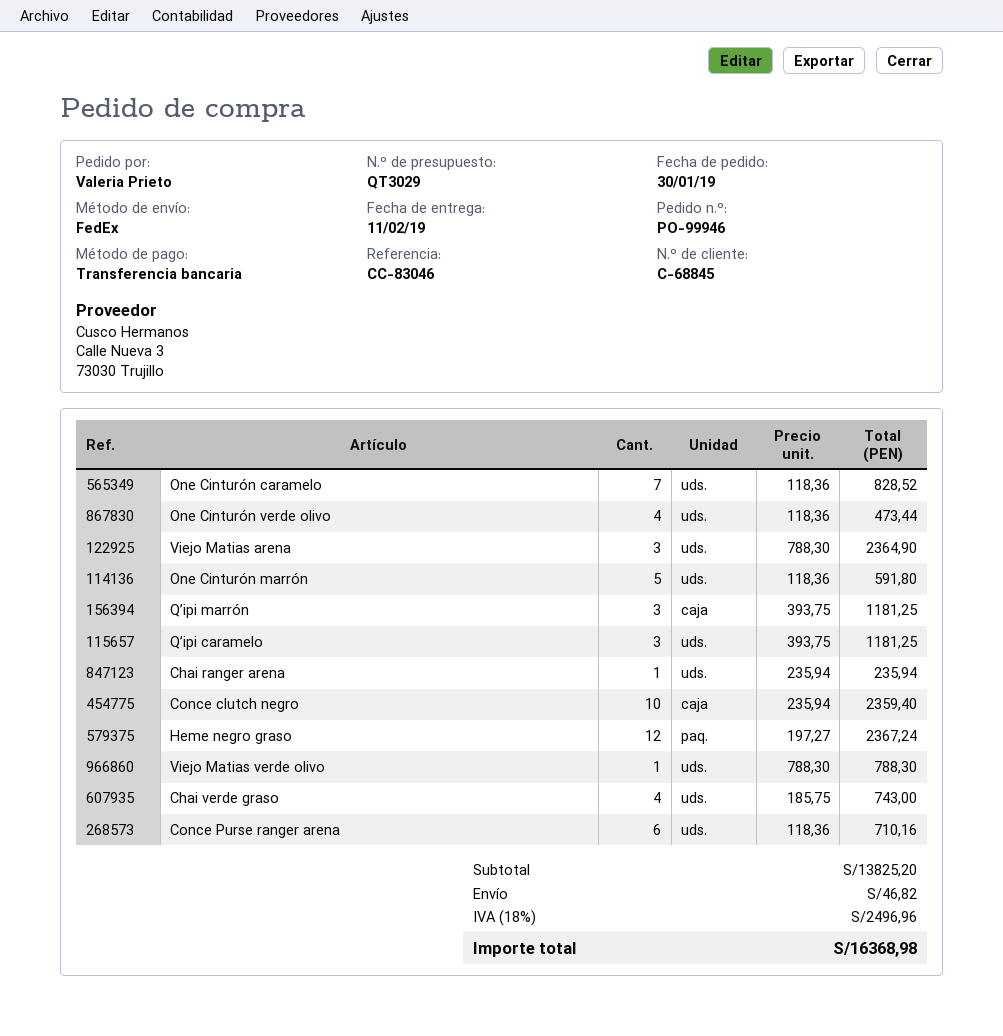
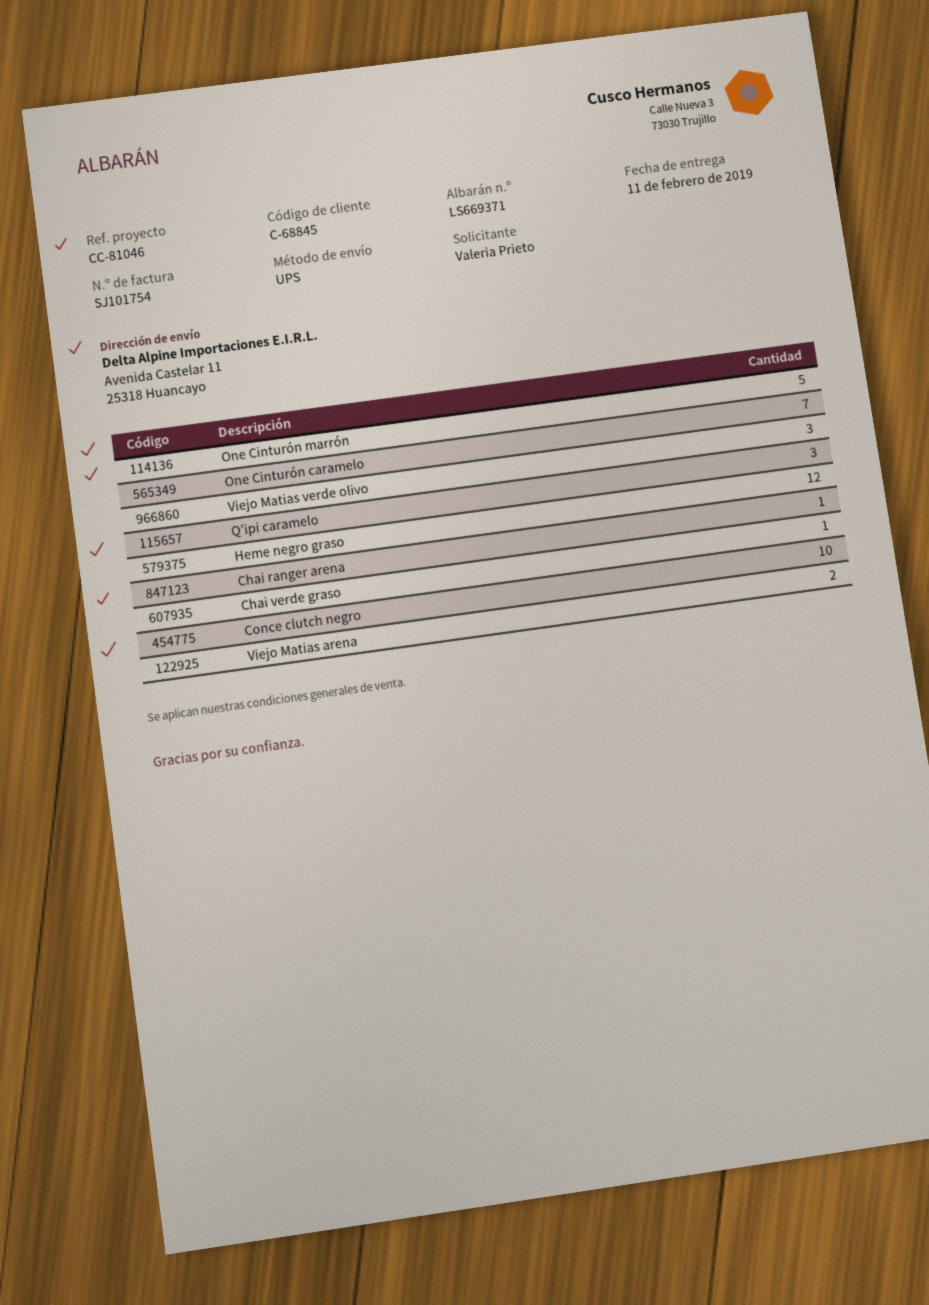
reference: CC-83046 -> CC-81046
shipping method: FedEx -> UPS
One Cinturón verde olivo: 4 -> none
Viejo Matias arena: 3 -> 2
Q’ipi marrón: 3 -> none
Viejo Matias verde olivo: 1 -> 3
Chai verde graso: 4 -> 1
Conce Purse ranger arena: 6 -> none

